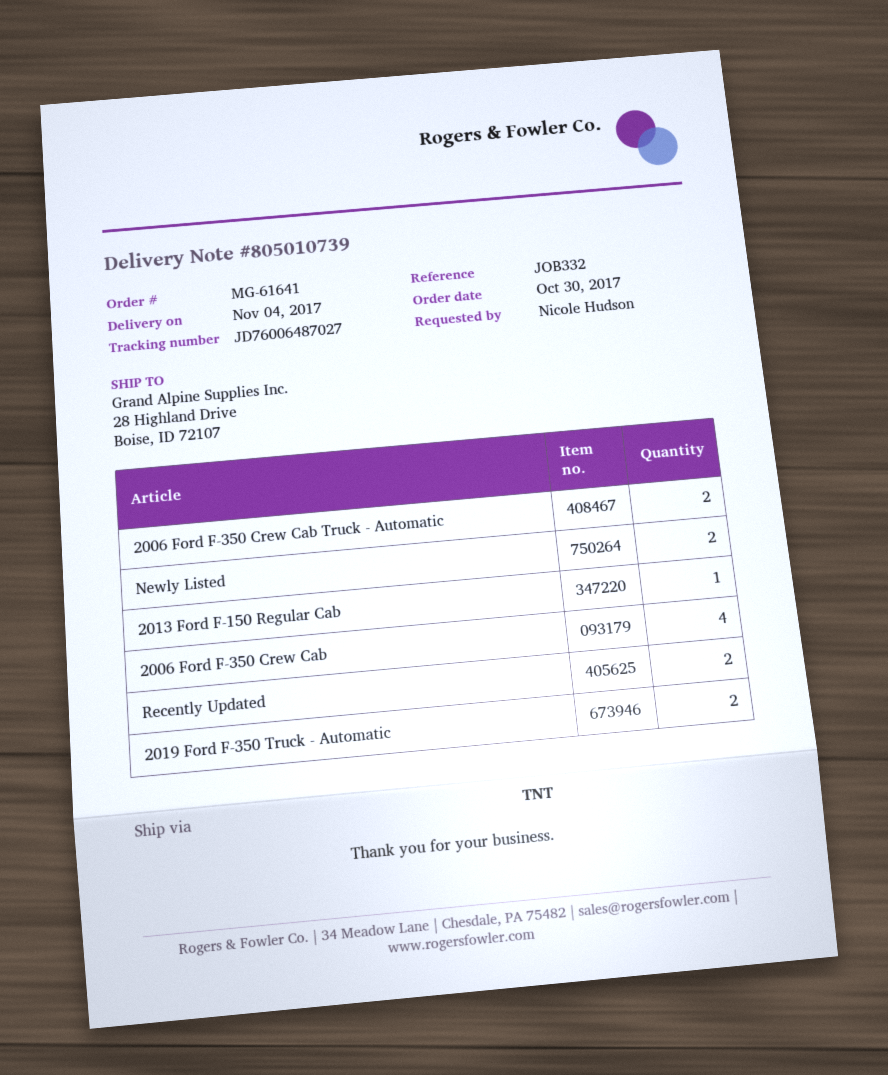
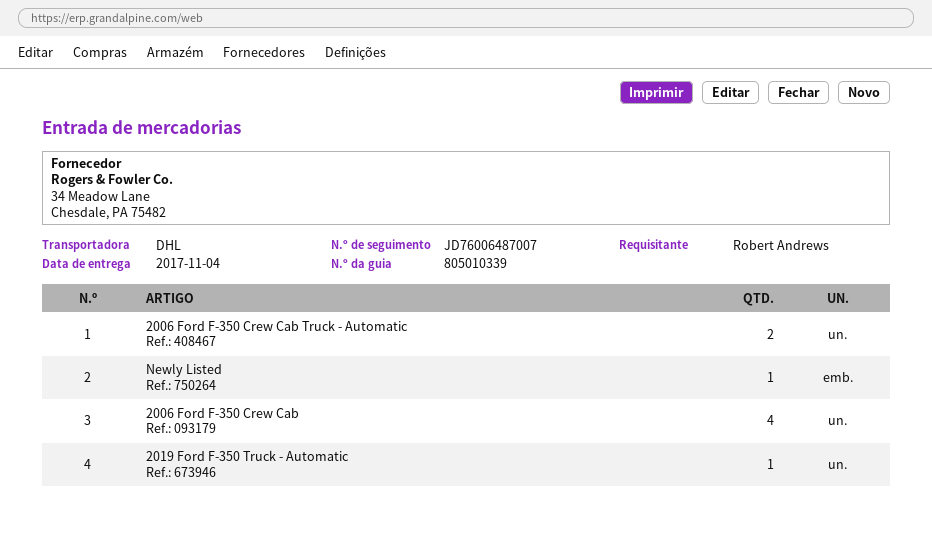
delivery note number: 805010739 -> 805010339
ordered by: Nicole Hudson -> Robert Andrews
shipping method: TNT -> DHL
tracking number: JD76006487027 -> JD76006487007
Newly Listed: 2 -> 1
2013 Ford F-150 Regular Cab: 1 -> none
Recently Updated: 2 -> none
2019 Ford F-350 Truck - Automatic: 2 -> 1

